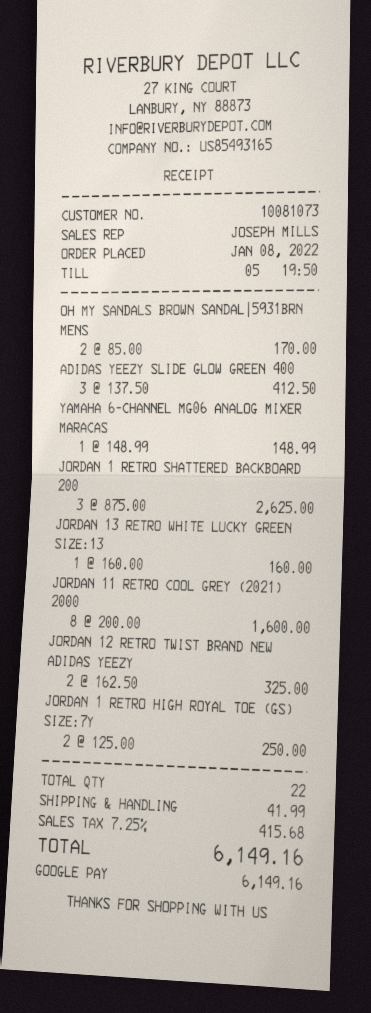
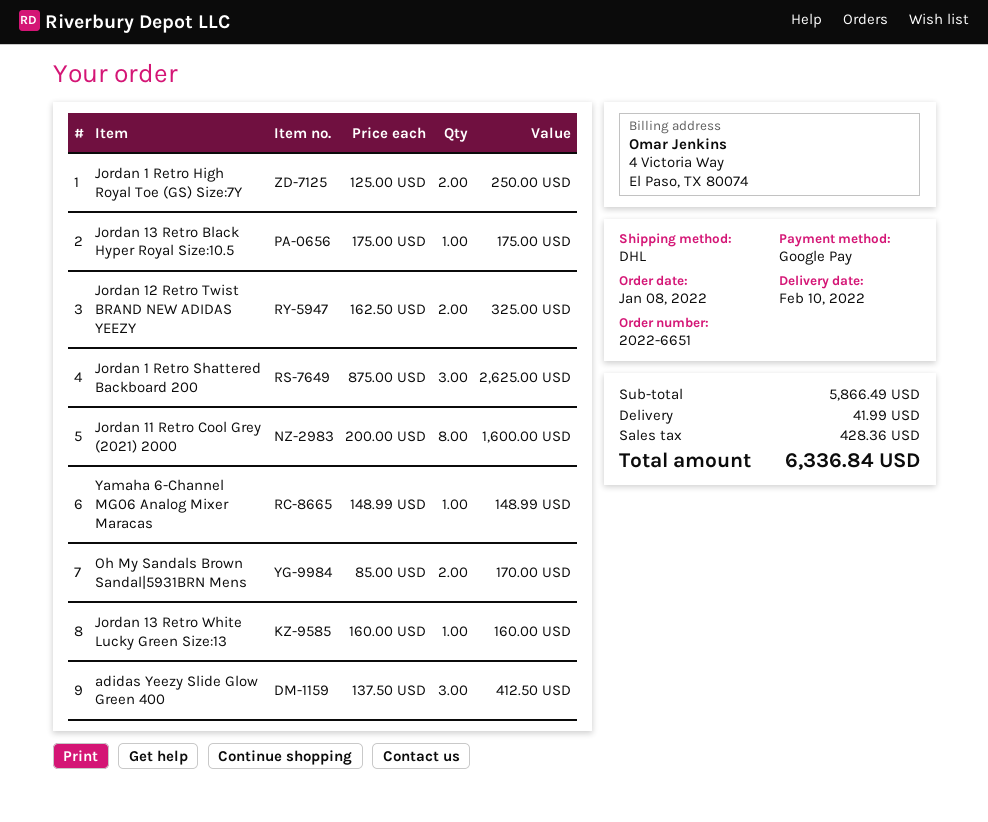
Jordan 13 Retro Black Hyper Royal Size:10.5: none -> 1 x 175.00 = 175.00
tax: 415.68 -> 428.36
total: 6149.16 -> 6336.84

